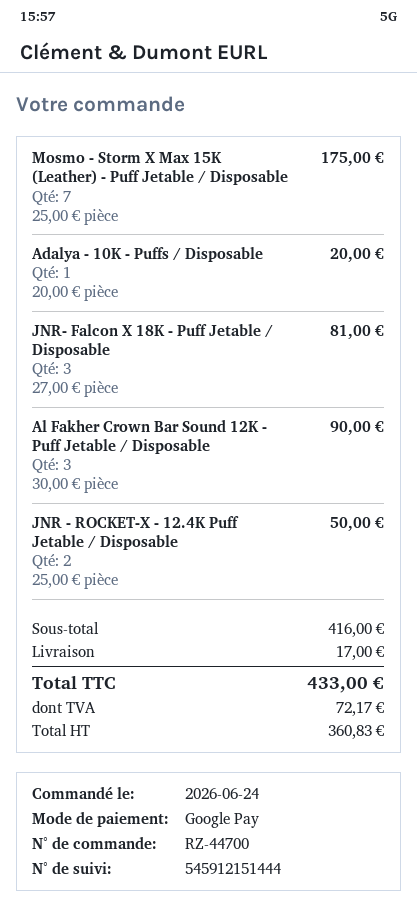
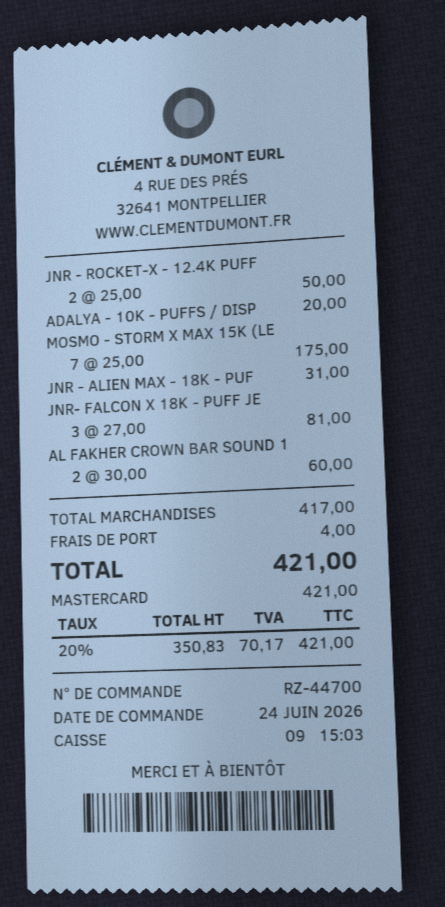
payment method: Google Pay -> Mastercard
Al Fakher Crown Bar Sound 12K - Puff Jetable / Disposable: 3 x 30.00 = 90.00 -> 2 x 30.00 = 60.00
JNR - ALIEN MAX - 18K - PUF: none -> 1 x 31.00 = 31.00
subtotal: 416.00 -> 417.00
shipping: 17.00 -> 4.00
net: 360.83 -> 350.83
tax: 72.17 -> 70.17
total: 433.00 -> 421.00

